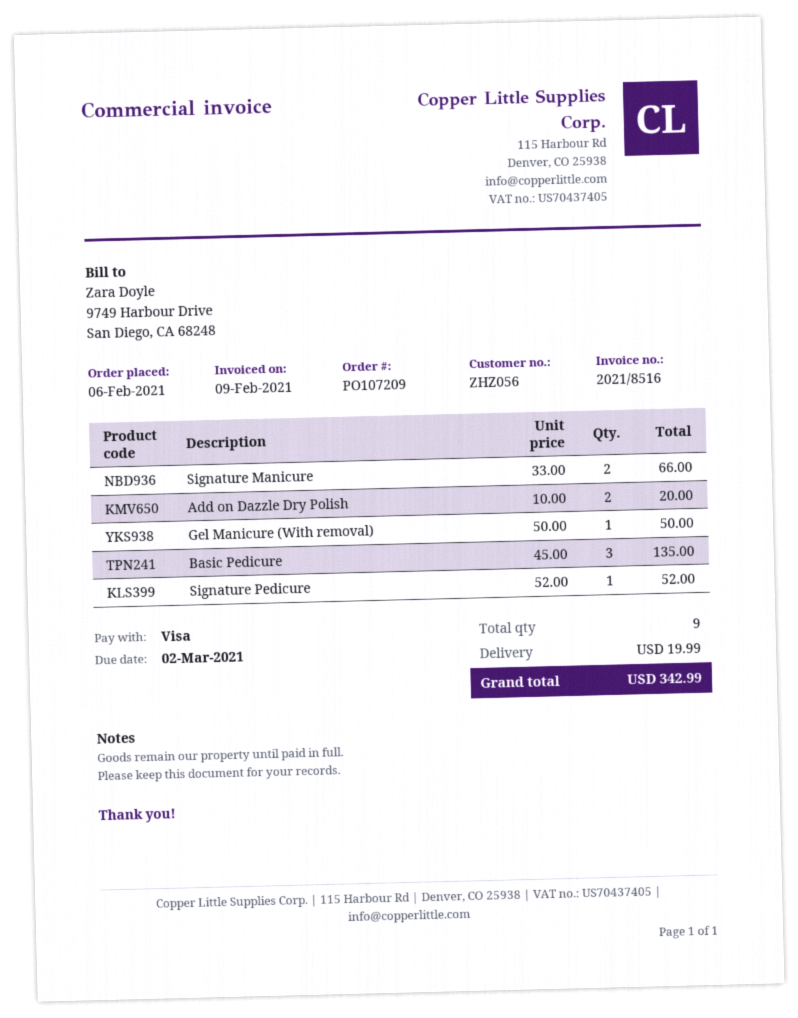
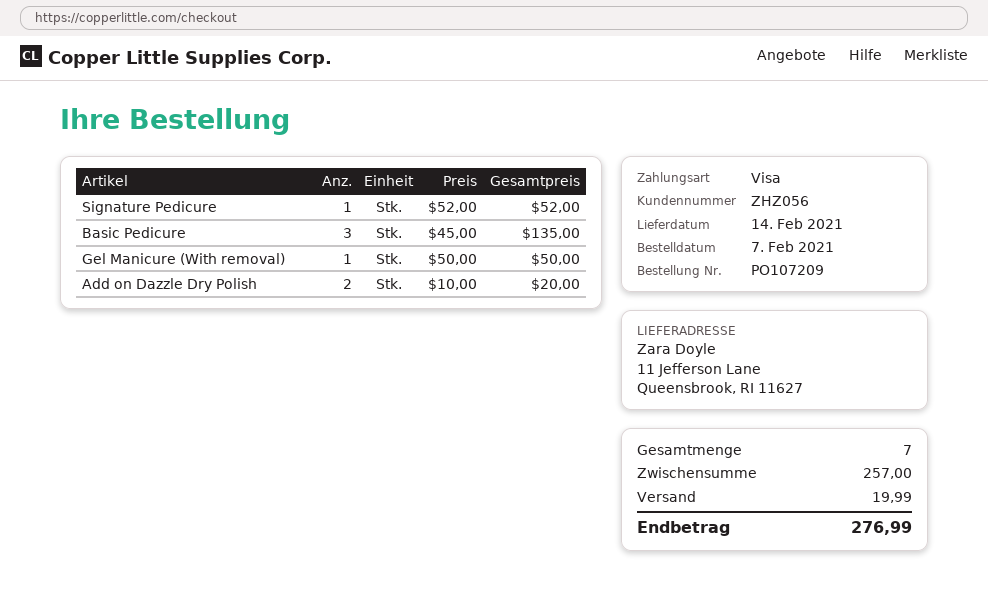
order date: 2021-02-06 -> 2021-02-07
Signature Manicure: 2 x 33.00 = 66.00 -> none
total quantity: 9 -> 7
total: 342.99 -> 276.99

